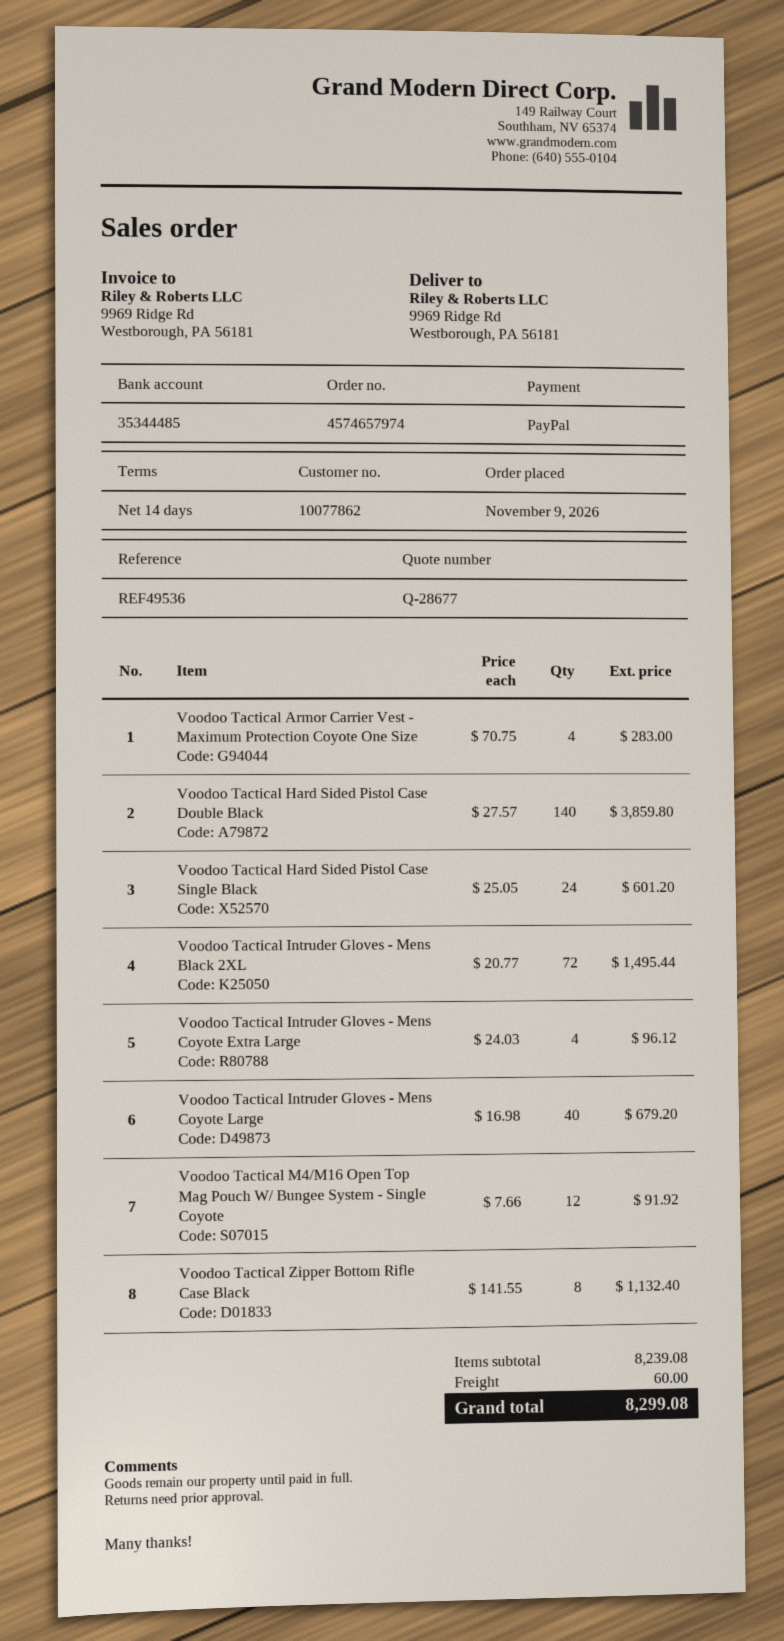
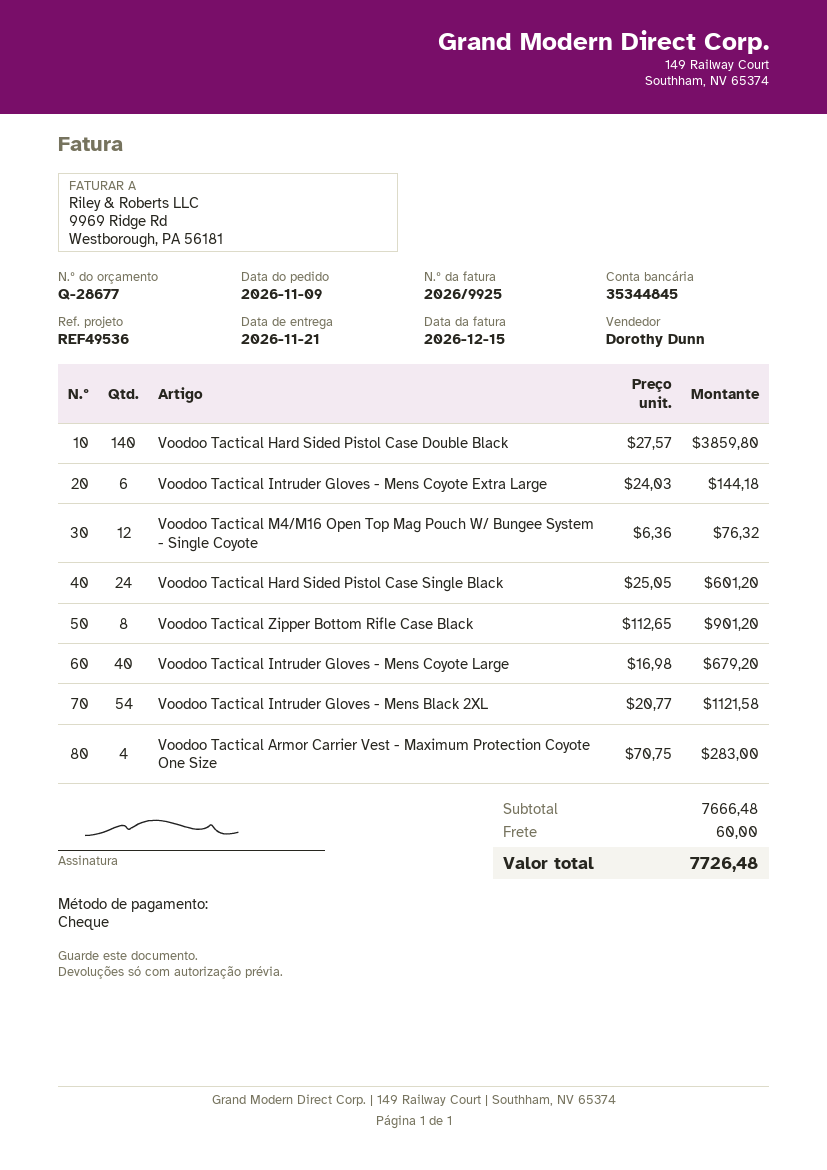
payment method: PayPal -> cheque
bank account: 35344485 -> 35344845
Voodoo Tactical Intruder Gloves - Mens Black 2XL: 72 x 20.77 = 1495.44 -> 54 x 20.77 = 1121.58
Voodoo Tactical Intruder Gloves - Mens Coyote Extra Large: 4 x 24.03 = 96.12 -> 6 x 24.03 = 144.18
Voodoo Tactical M4/M16 Open Top Mag Pouch W/ Bungee System - Single Coyote: 12 x 7.66 = 91.92 -> 12 x 6.36 = 76.32
Voodoo Tactical Zipper Bottom Rifle Case Black: 8 x 141.55 = 1132.40 -> 8 x 112.65 = 901.20
subtotal: 8239.08 -> 7666.48
total: 8299.08 -> 7726.48

